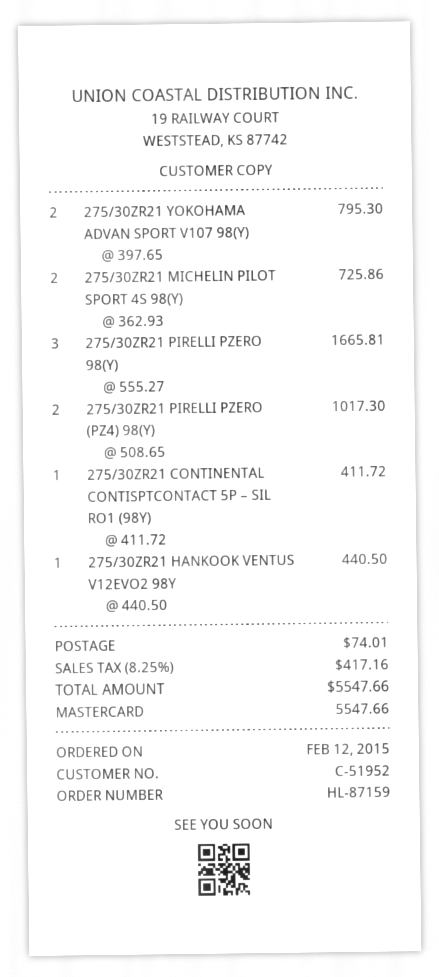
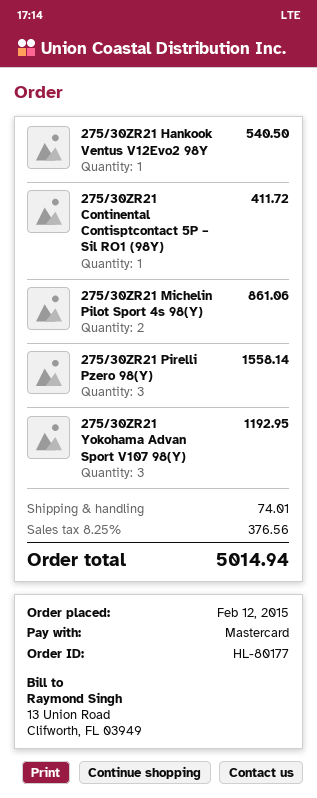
order number: HL-87159 -> HL-80177
275/30ZR21 YOKOHAMA ADVAN SPORT V107 98(Y): 2 for 795.30 -> 3 for 1192.95
275/30ZR21 MICHELIN PILOT SPORT 4S 98(Y): 2 for 725.86 -> 2 for 861.06
275/30ZR21 PIRELLI PZERO 98(Y): 3 for 1665.81 -> 3 for 1558.14
275/30ZR21 PIRELLI PZERO (PZ4) 98(Y): 2 for 1017.30 -> none
275/30ZR21 HANKOOK VENTUS V12EVO2 98Y: 1 for 440.50 -> 1 for 540.50
tax: 8.25% = 417.16 -> 8.25% = 376.56
total: 5547.66 -> 5014.94

